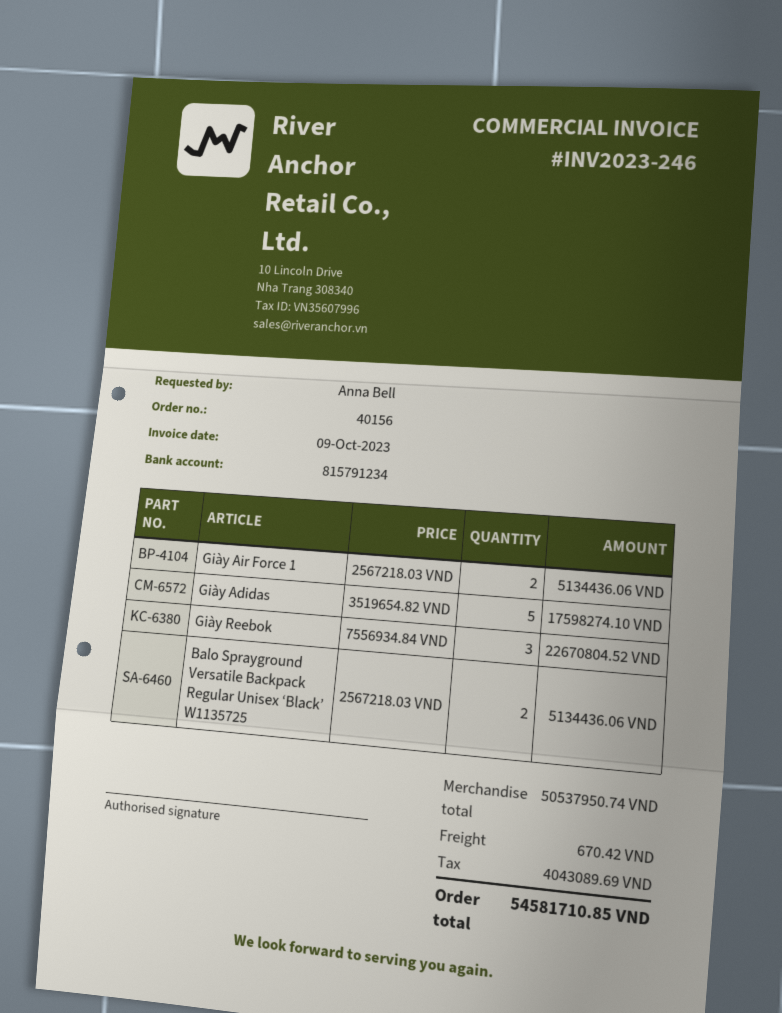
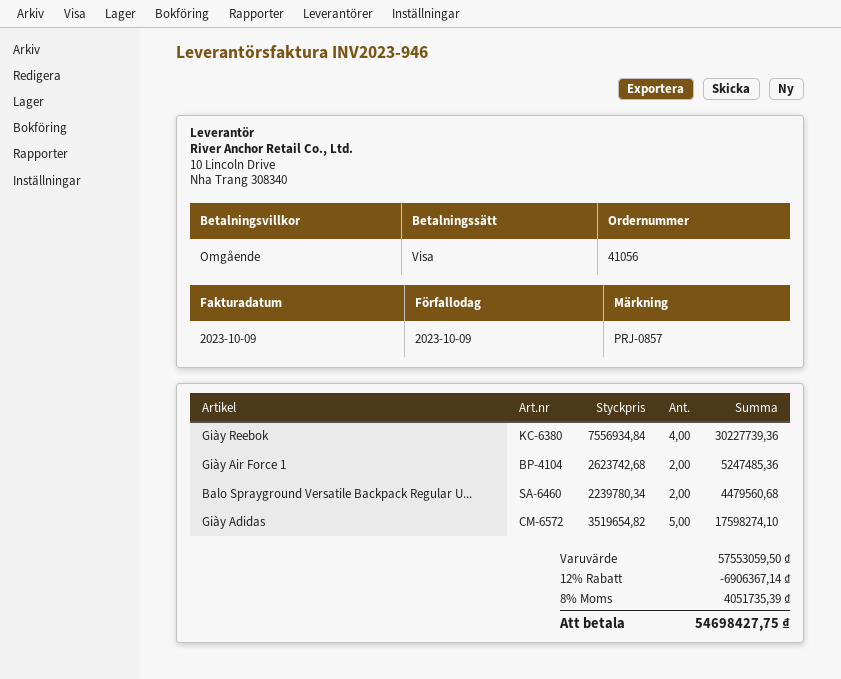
order number: 40156 -> 41056
invoice number: INV2023-246 -> INV2023-946
Giày Air Force 1: 2 x 2567218.03 = 5134436.06 -> 2 x 2623742.68 = 5247485.36
Giày Reebok: 3 x 7556934.84 = 22670804.52 -> 4 x 7556934.84 = 30227739.36
Balo Sprayground Versatile Backpack Regular Unisex ‘Black’ W1135725: 2 x 2567218.03 = 5134436.06 -> 2 x 2239780.34 = 4479560.68
subtotal: 50537950.74 -> 57553059.50
discount: none -> 12% = 6906367.14
shipping: 670.42 -> none
tax: 4043089.69 -> 4051735.39
total: 54581710.85 -> 54698427.75

